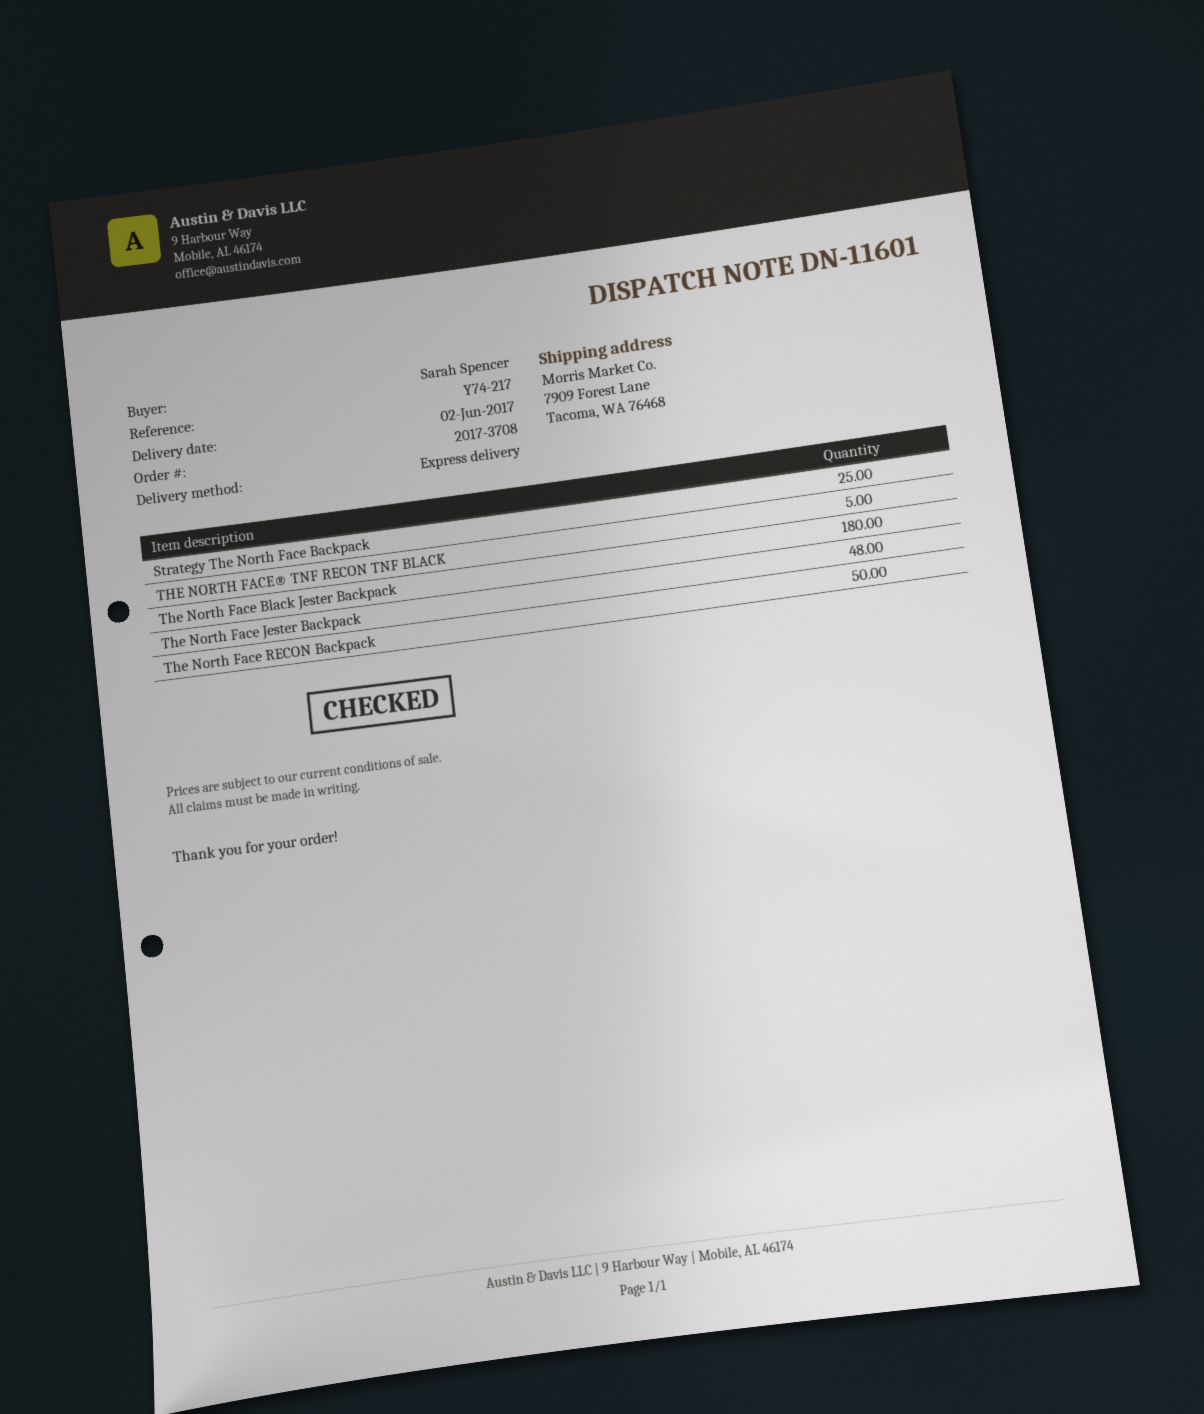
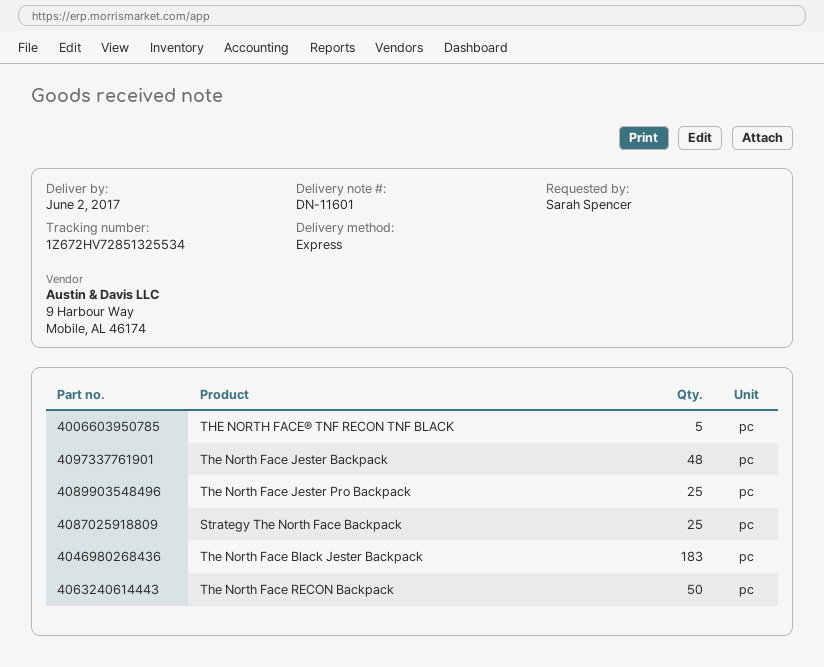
The North Face Black Jester Backpack: 180 -> 183
The North Face Jester Pro Backpack: none -> 25

